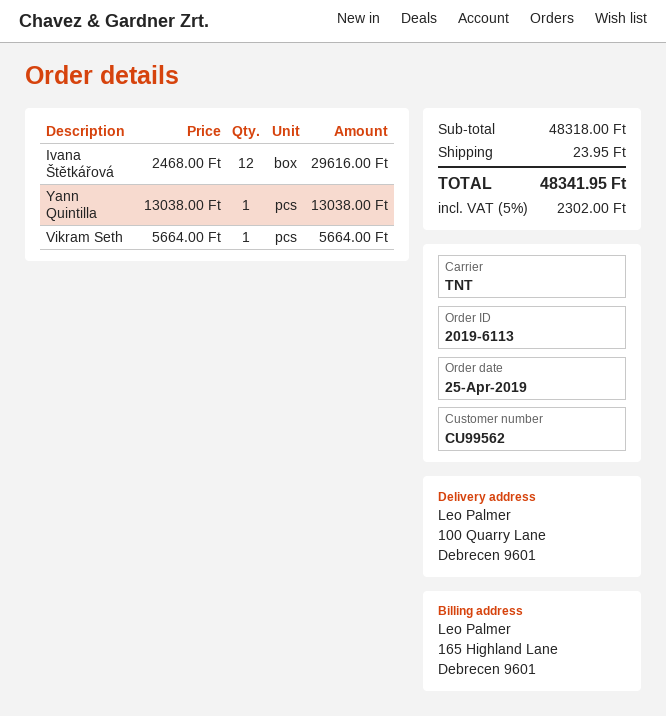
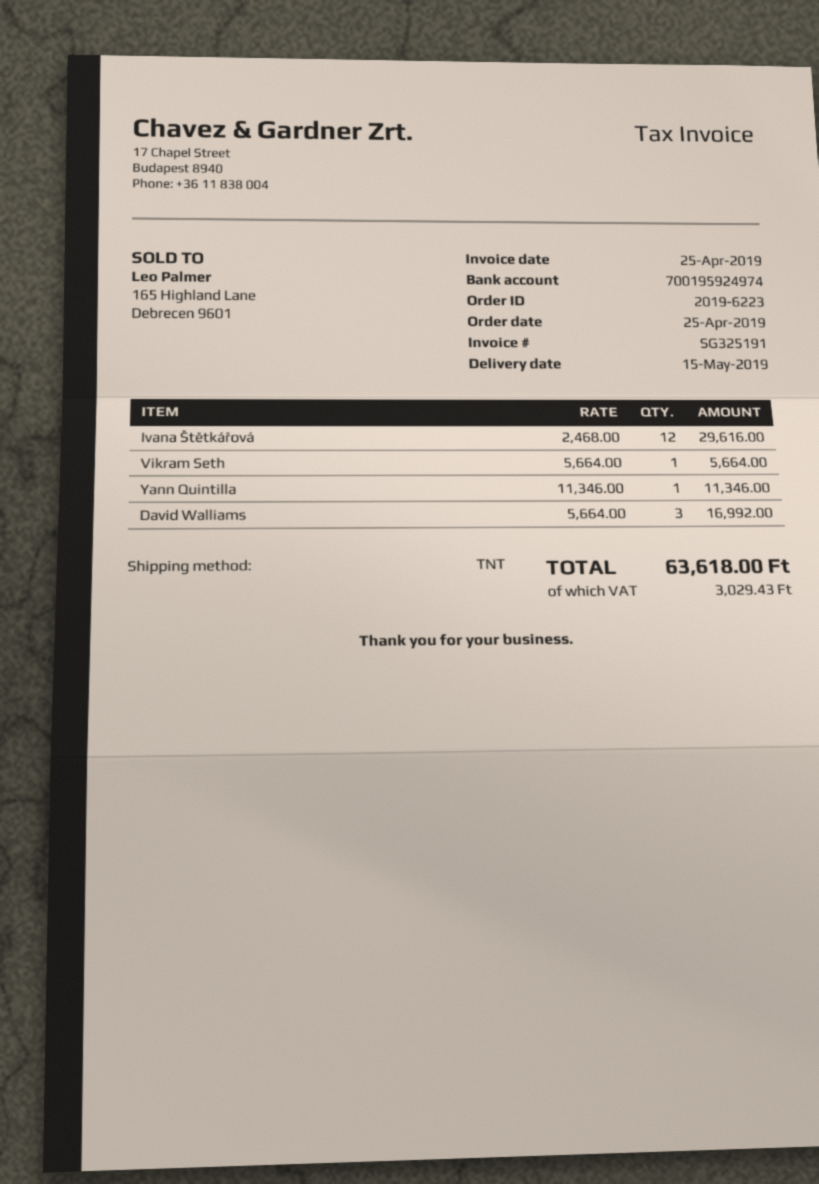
order number: 2019-6113 -> 2019-6223
Yann Quintilla: 1 x 13038.00 = 13038.00 -> 1 x 11346.00 = 11346.00
David Walliams: none -> 3 x 5664.00 = 16992.00
shipping: 23.95 -> none
tax: 2302.00 -> 3029.43
total: 48341.95 -> 63618.00

